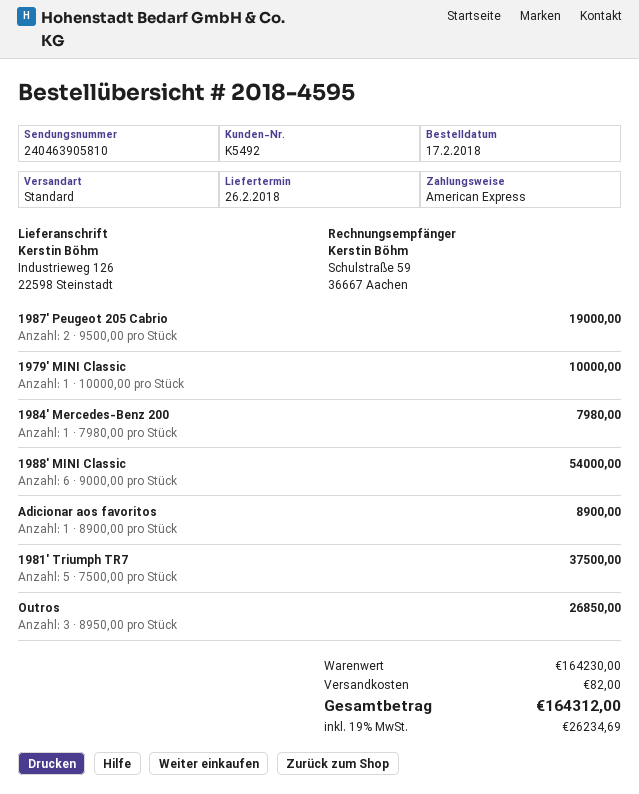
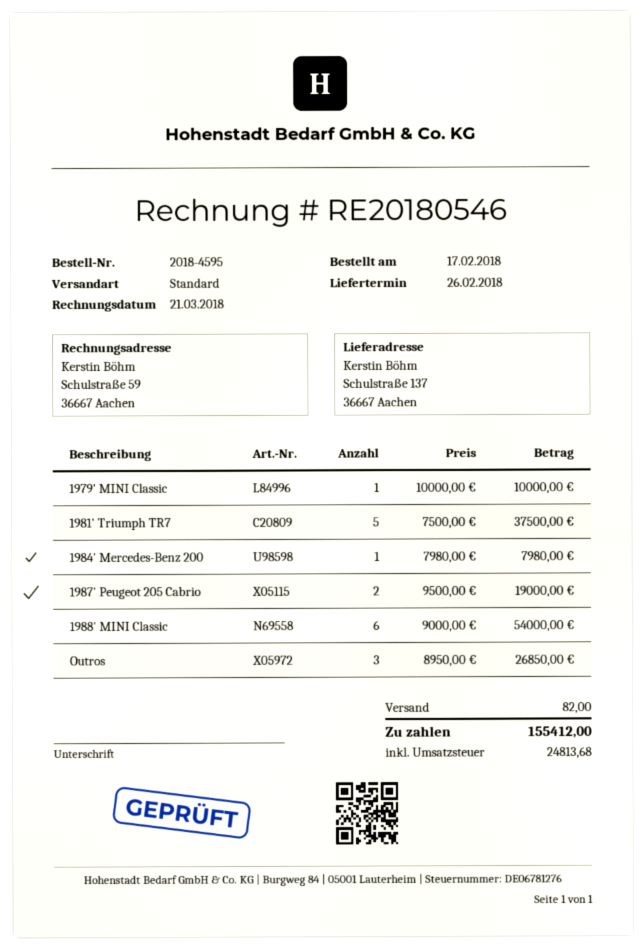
ship to: Industrieweg 126, 22598 Steinstadt -> Schulstraße 137, 36667 Aachen
Adicionar aos favoritos: 1 x 8900.00 = 8900.00 -> none
tax: 26234.69 -> 24813.68
total: 164312.00 -> 155412.00

